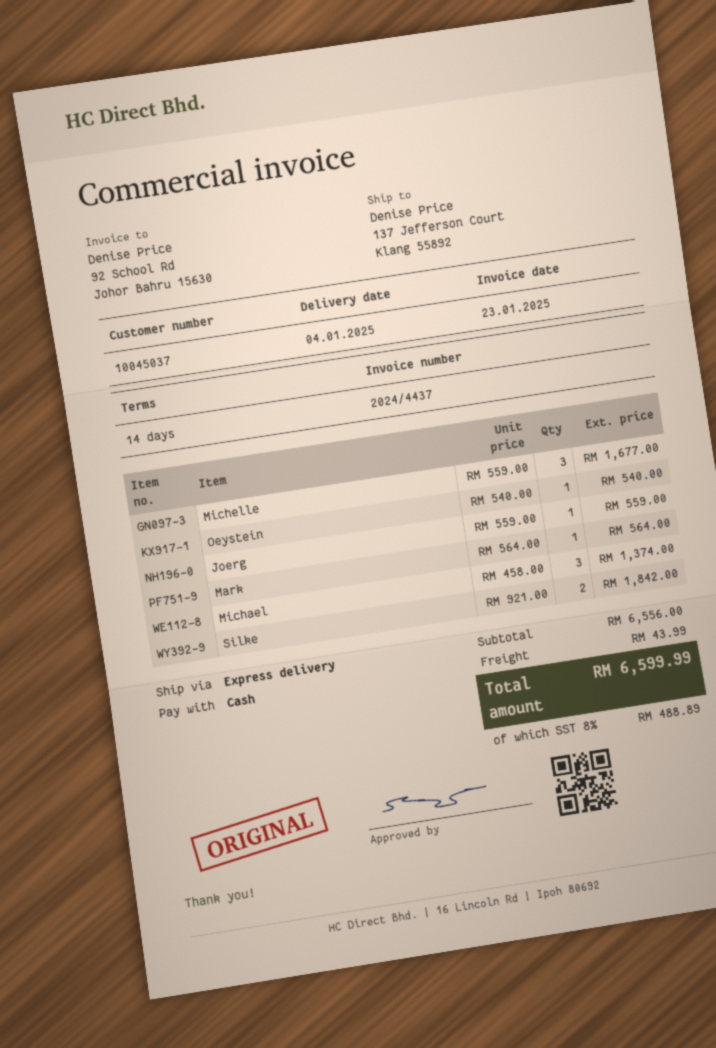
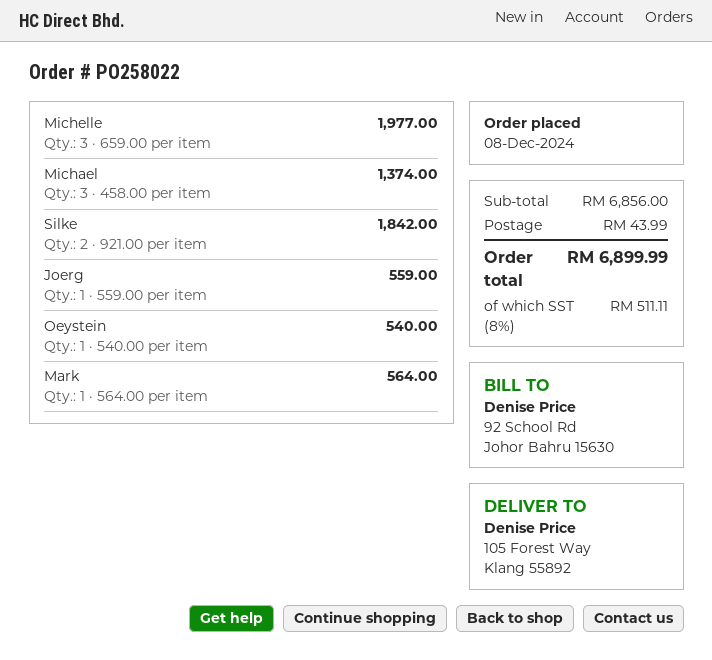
ship to: 137 Jefferson Court, Klang 55892 -> 105 Forest Way, Klang 55892
Michelle: 3 x 559.00 = 1677.00 -> 3 x 659.00 = 1977.00
subtotal: 6556.00 -> 6856.00
tax: 8% = 488.89 -> 8% = 511.11
total: 6599.99 -> 6899.99

